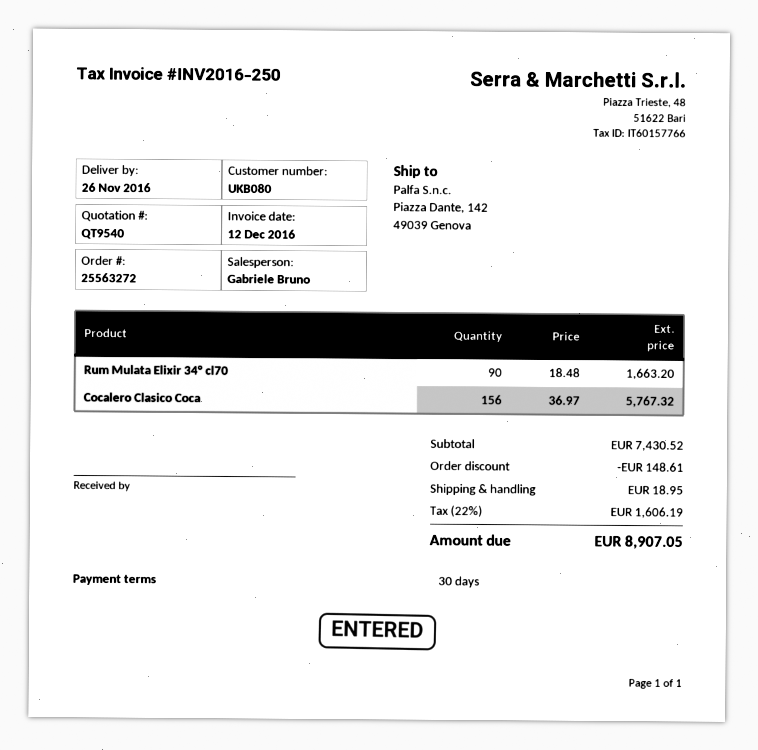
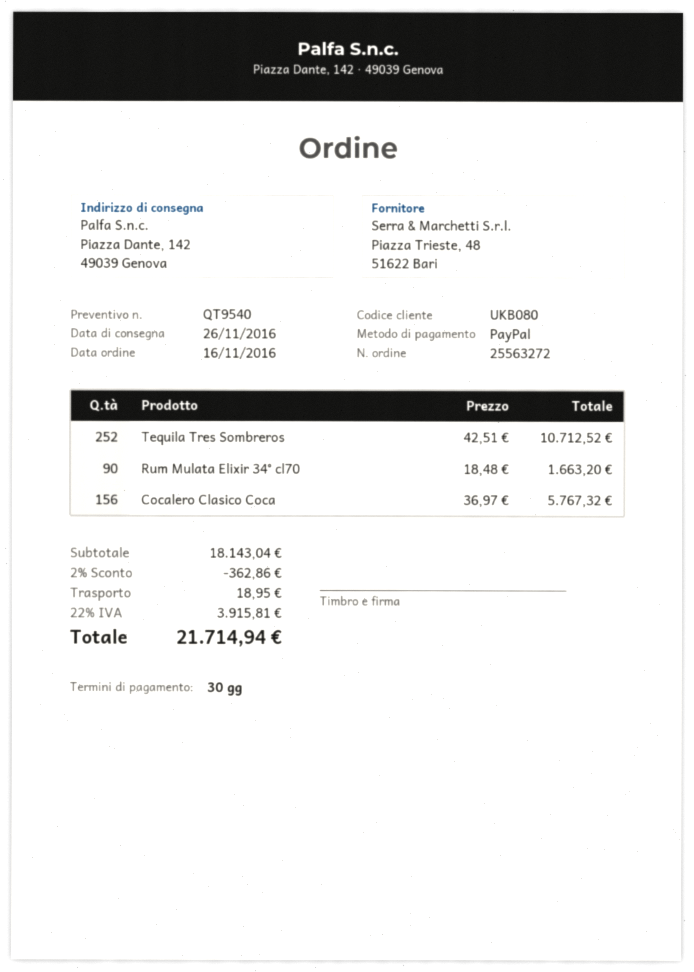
Tequila Tres Sombreros: none -> 252 x 42.51 = 10712.52
subtotal: 7430.52 -> 18143.04
discount: 148.61 -> 362.86
tax: 22% = 1606.19 -> 22% = 3915.81
total: 8907.05 -> 21714.94

